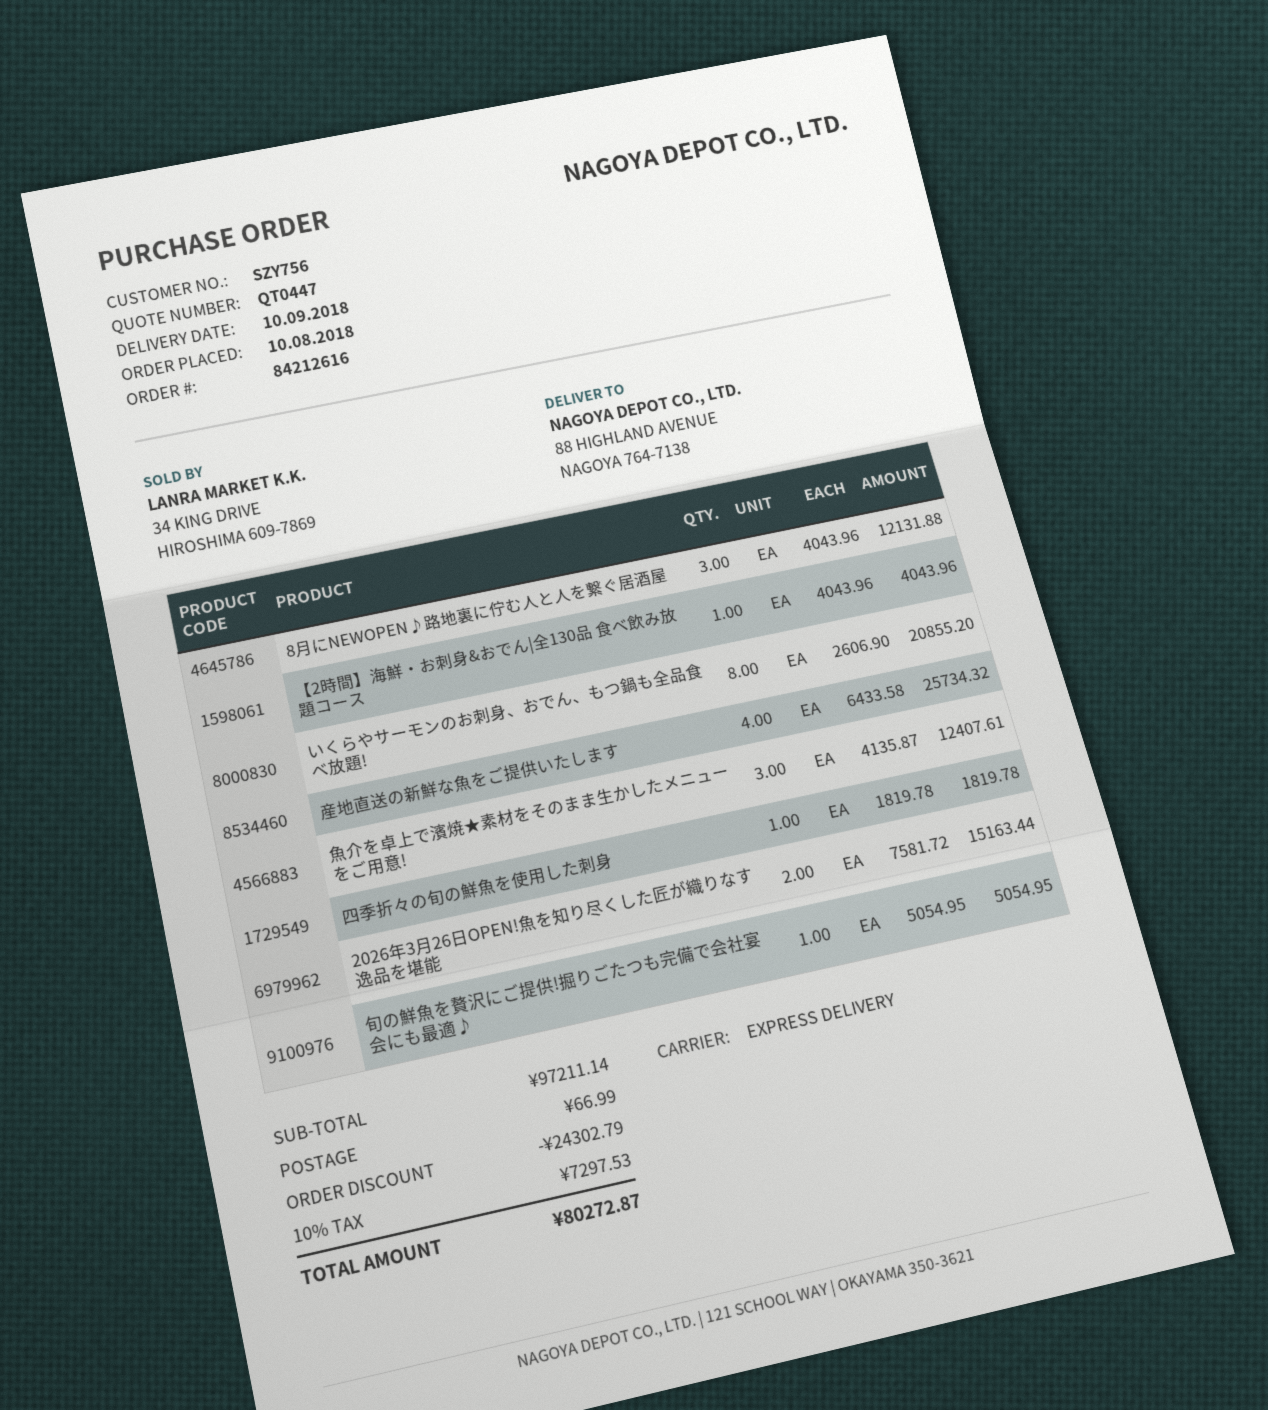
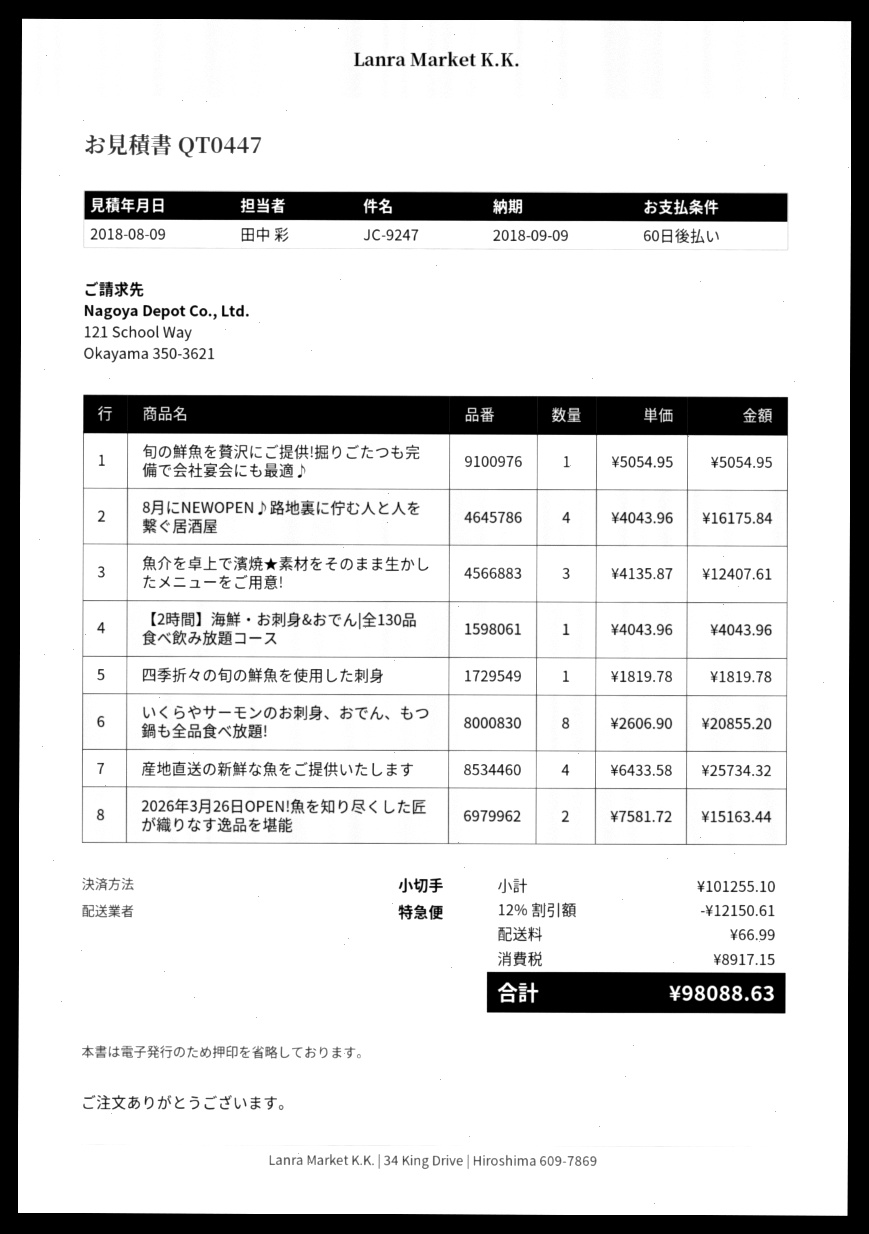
delivery date: 2018-09-10 -> 2018-09-09
8月にNEWOPEN♪路地裏に佇む人と人を繋ぐ居酒屋: 3 x 4043.96 = 12131.88 -> 4 x 4043.96 = 16175.84
subtotal: 97211.14 -> 101255.10
discount: 24302.79 -> 12150.61
tax: 7297.53 -> 8917.15
total: 80272.87 -> 98088.63

